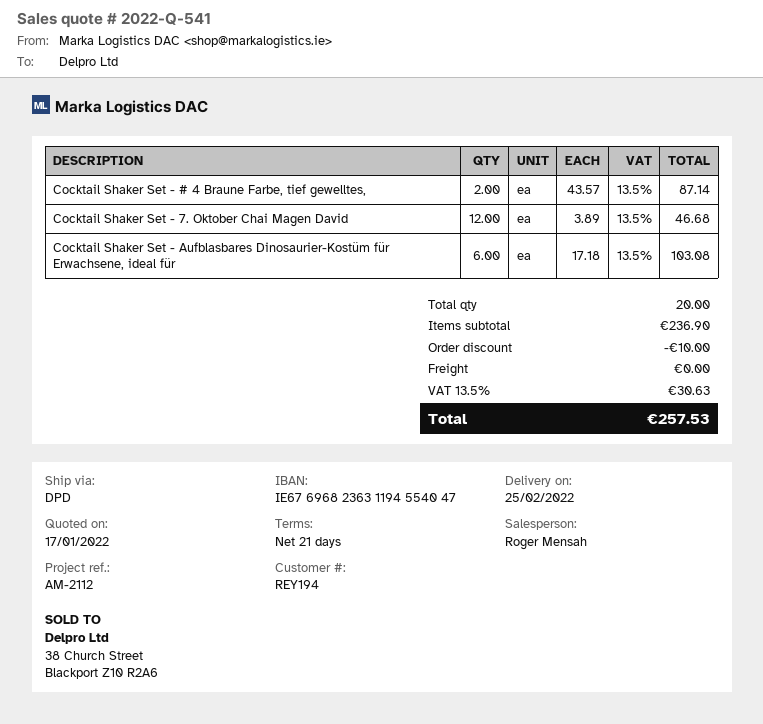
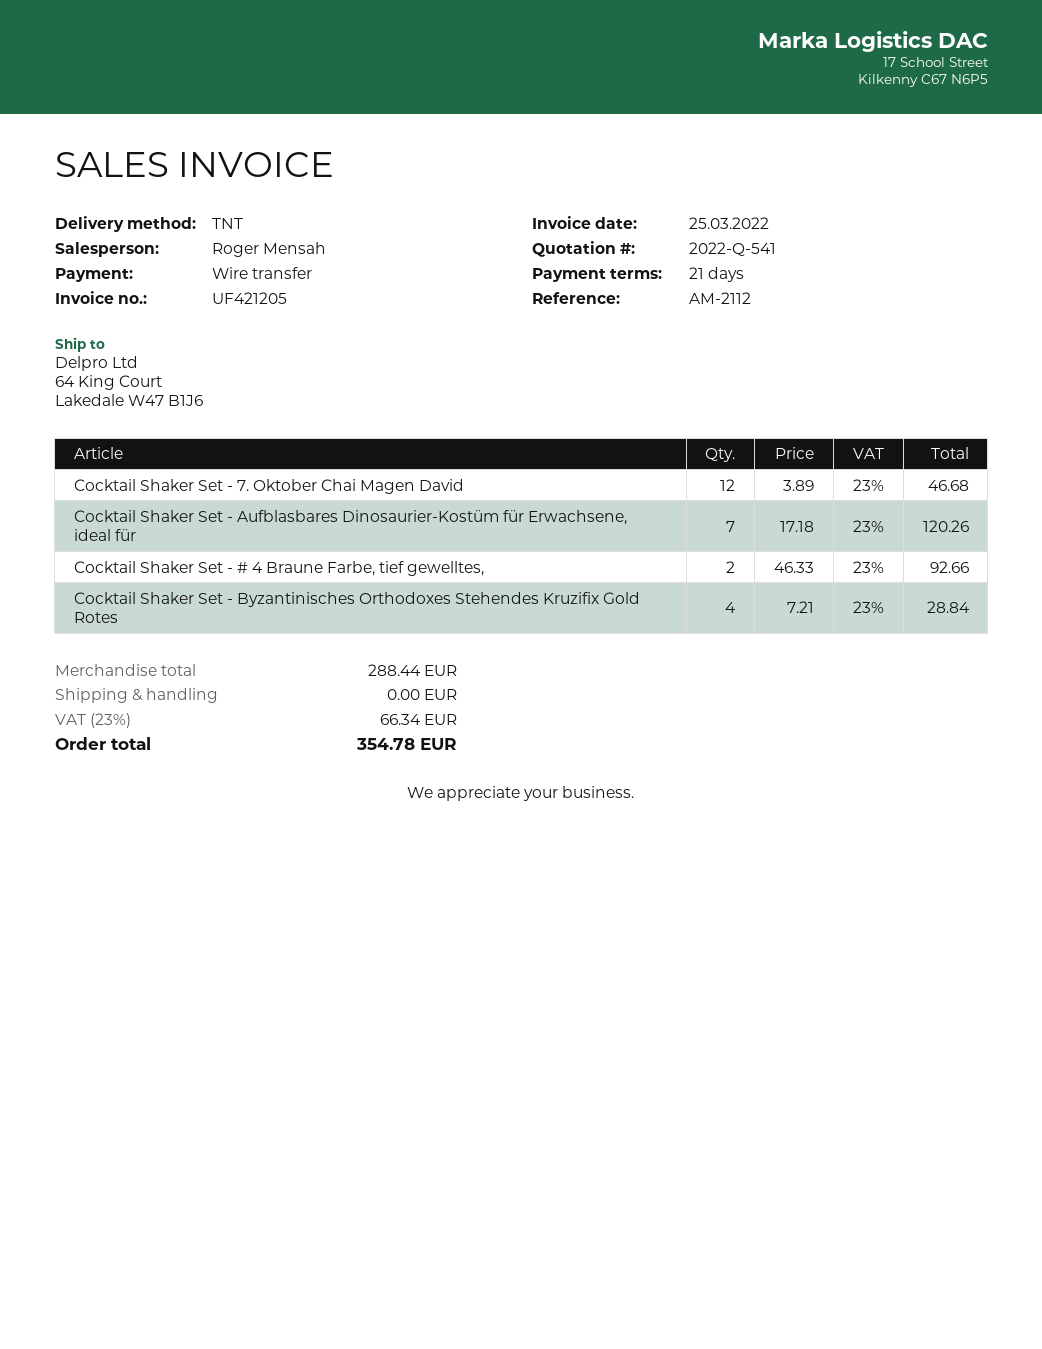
shipping method: DPD -> TNT
Cocktail Shaker Set - # 4 Braune Farbe, tief gewelltes,: 2 x 43.57 = 87.14 -> 2 x 46.33 = 92.66
Cocktail Shaker Set - Aufblasbares Dinosaurier-Kostüm für Erwachsene, ideal für: 6 x 17.18 = 103.08 -> 7 x 17.18 = 120.26
Cocktail Shaker Set - Byzantinisches Orthodoxes Stehendes Kruzifix Gold Rotes: none -> 4 x 7.21 = 28.84
subtotal: 236.90 -> 288.44
discount: 10.00 -> none
tax: 13.5% = 30.63 -> 23% = 66.34
total: 257.53 -> 354.78

